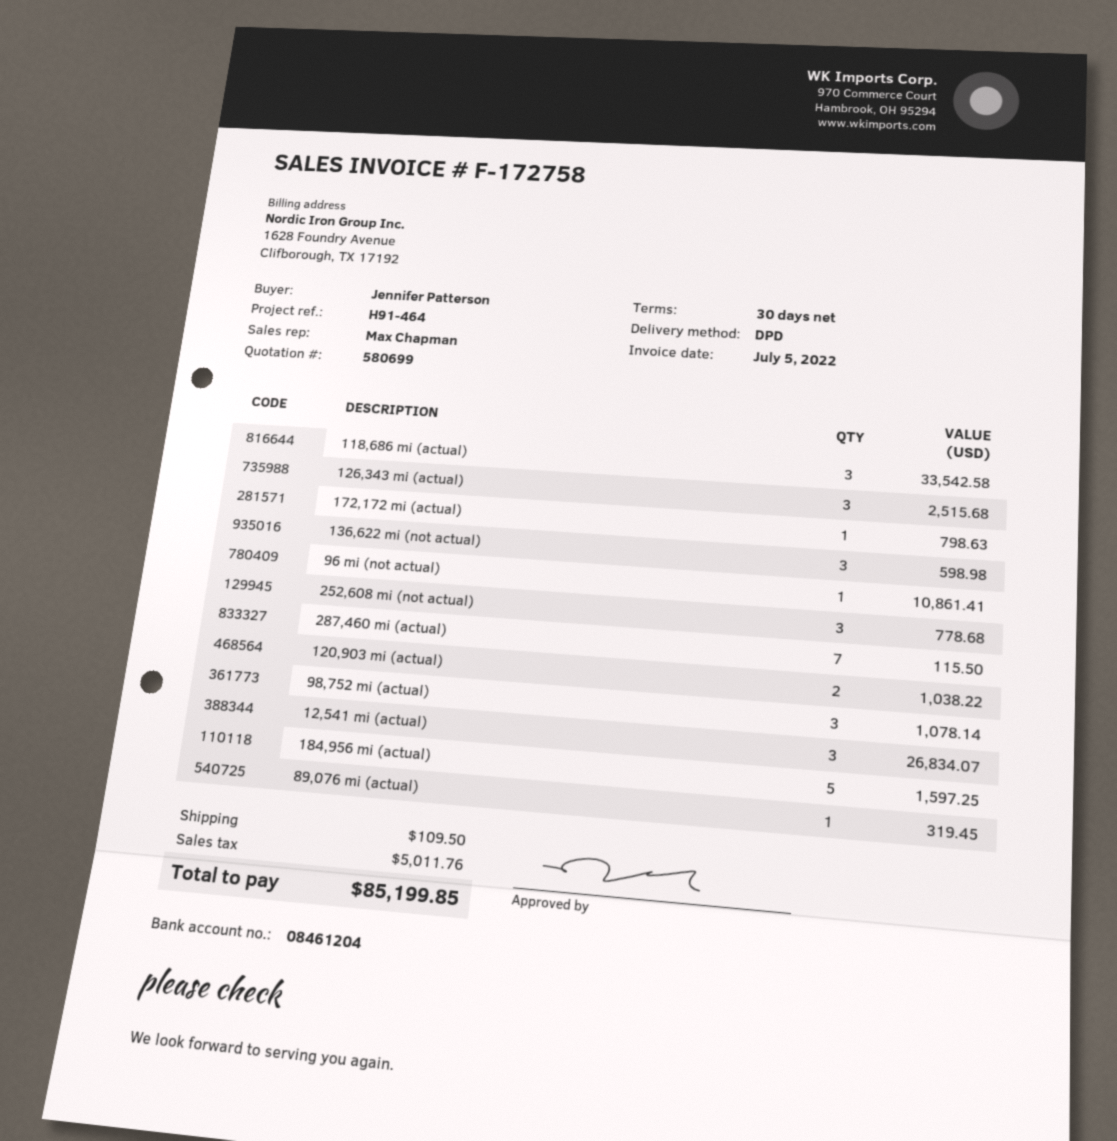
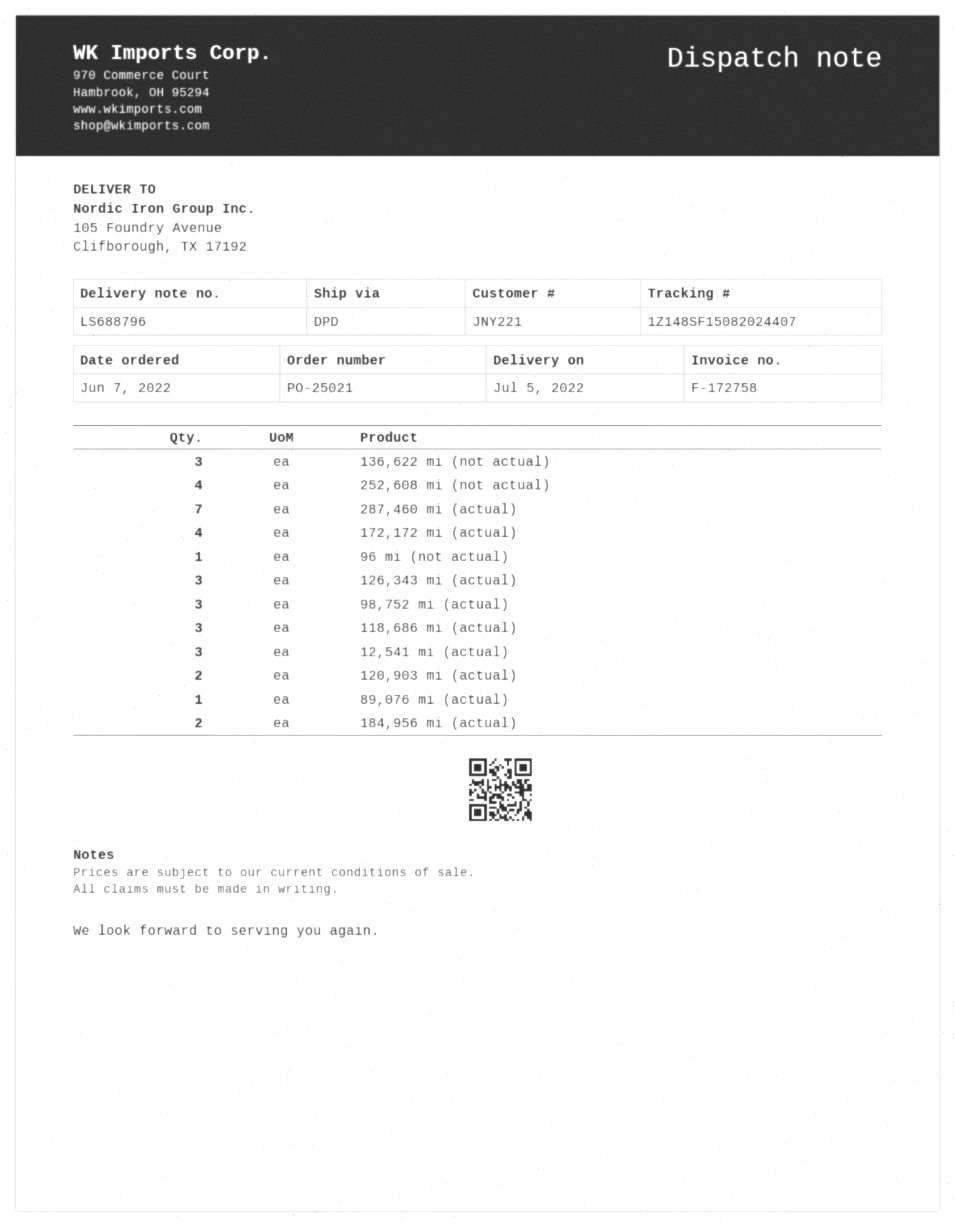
172,172 mi (actual): 1 -> 4
252,608 mi (not actual): 3 -> 4
184,956 mi (actual): 5 -> 2

